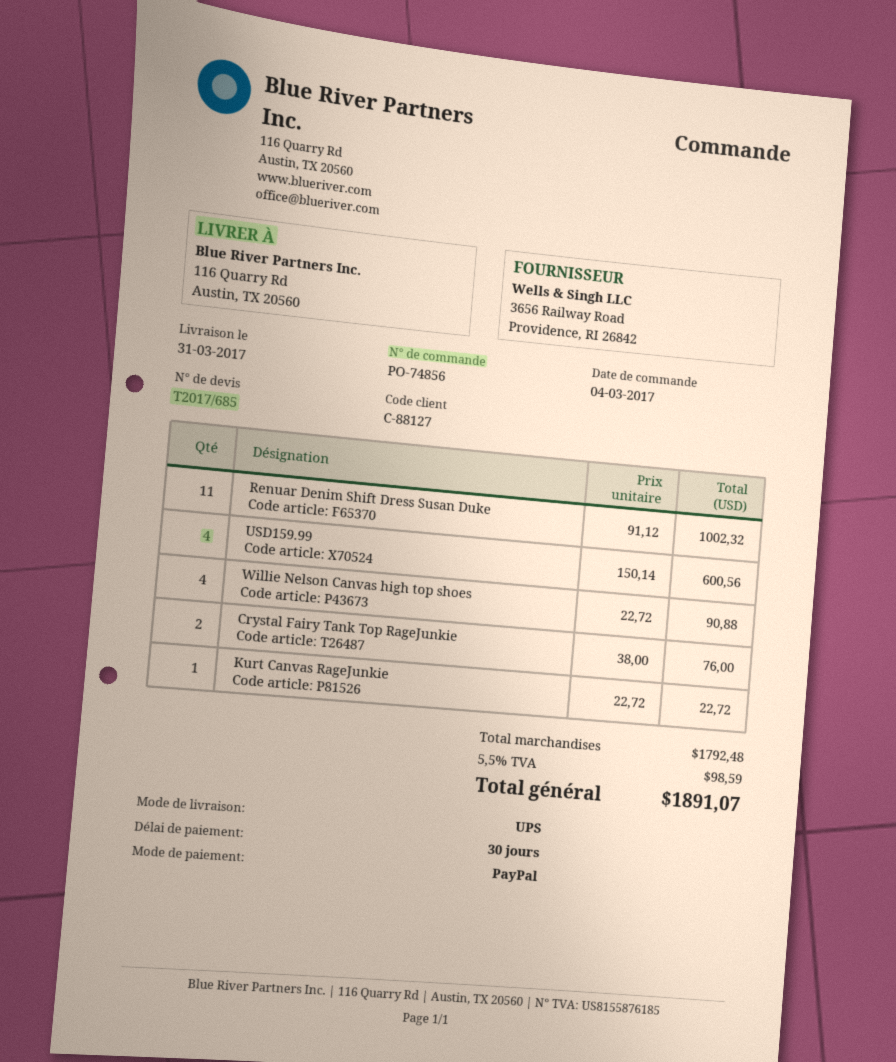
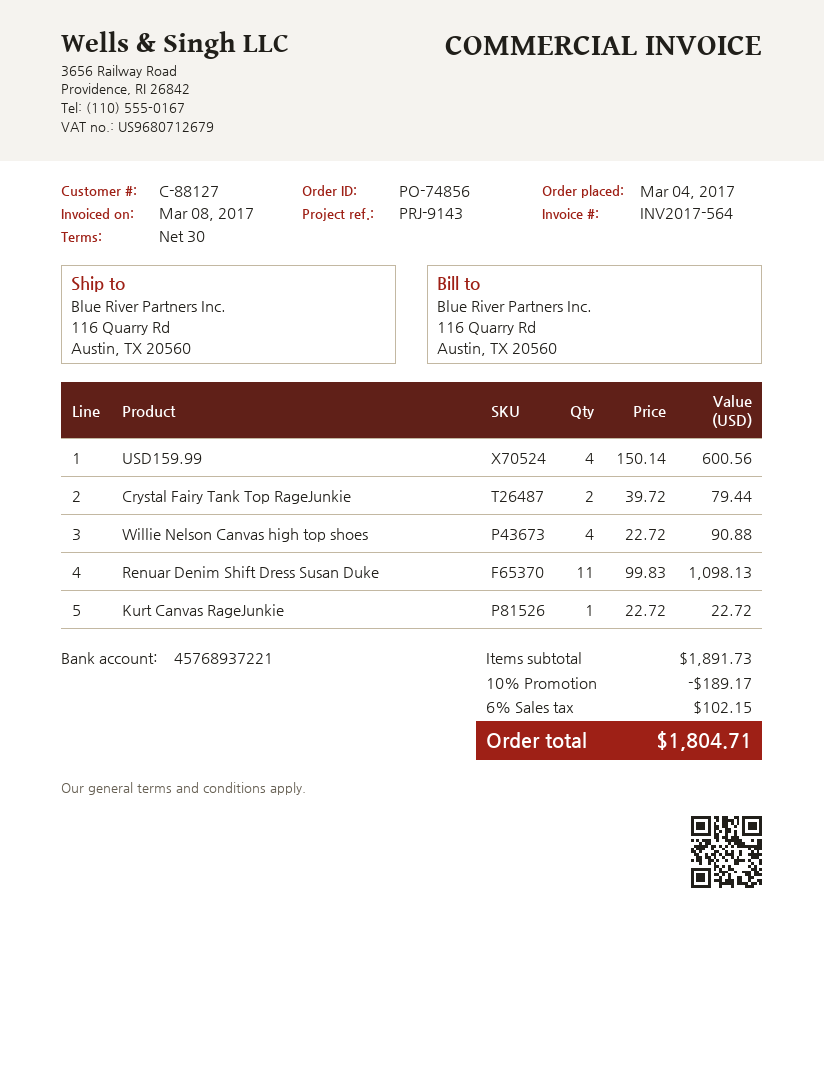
Renuar Denim Shift Dress Susan Duke: 11 x 91.12 = 1002.32 -> 11 x 99.83 = 1098.13
Crystal Fairy Tank Top RageJunkie: 2 x 38.00 = 76.00 -> 2 x 39.72 = 79.44
subtotal: 1792.48 -> 1891.73
discount: none -> 10% = 189.17
tax: 5.5% = 98.59 -> 6% = 102.15
total: 1891.07 -> 1804.71

